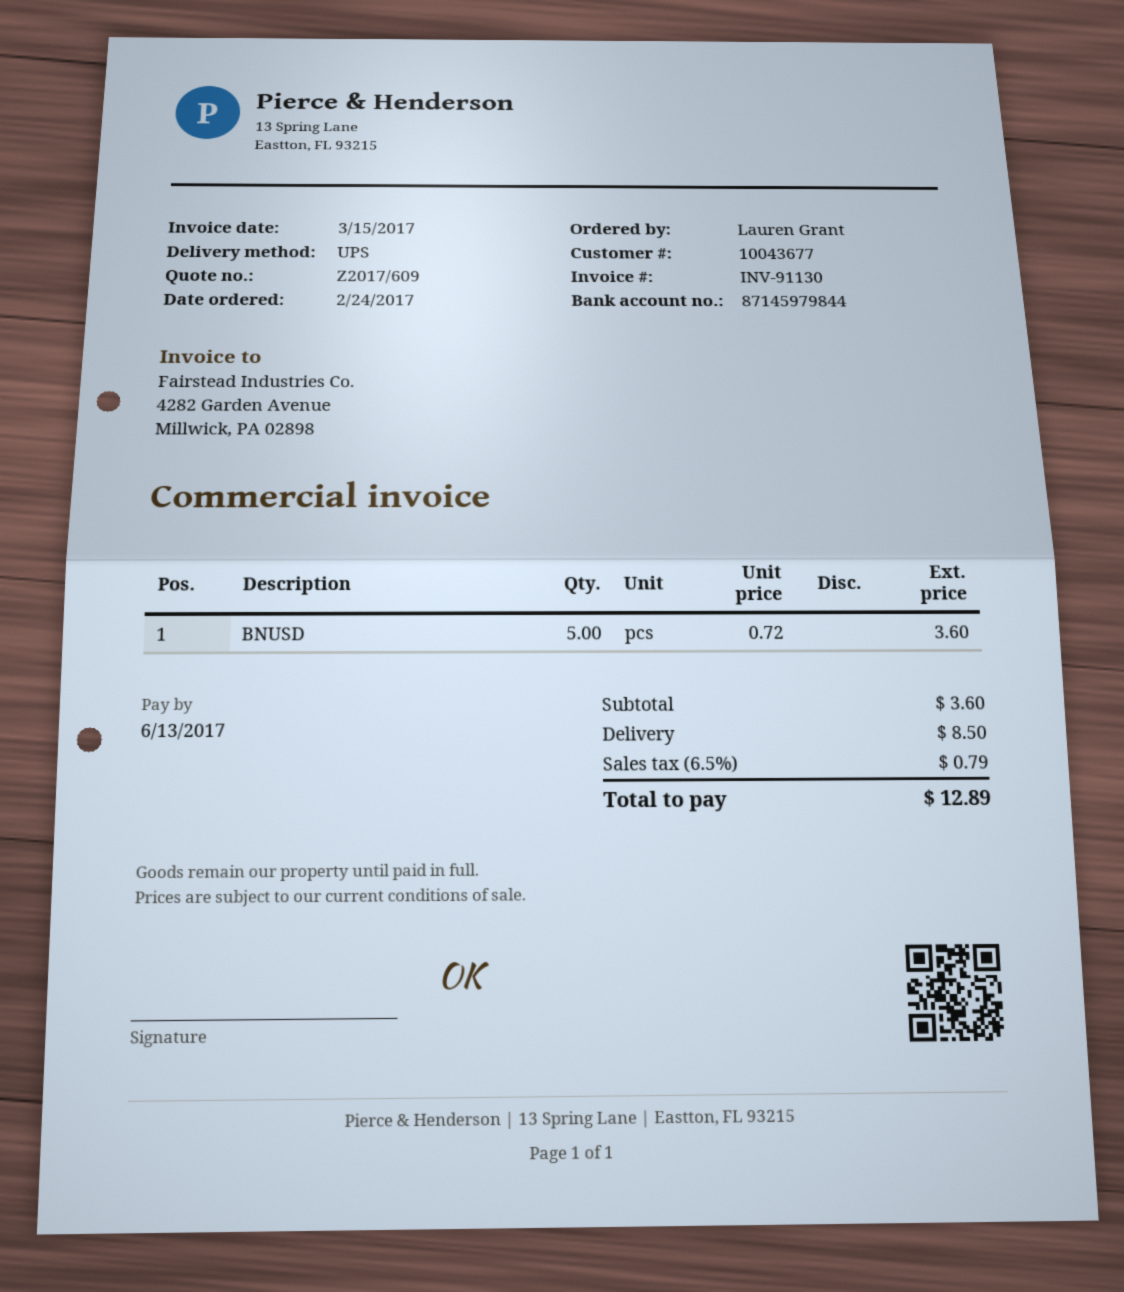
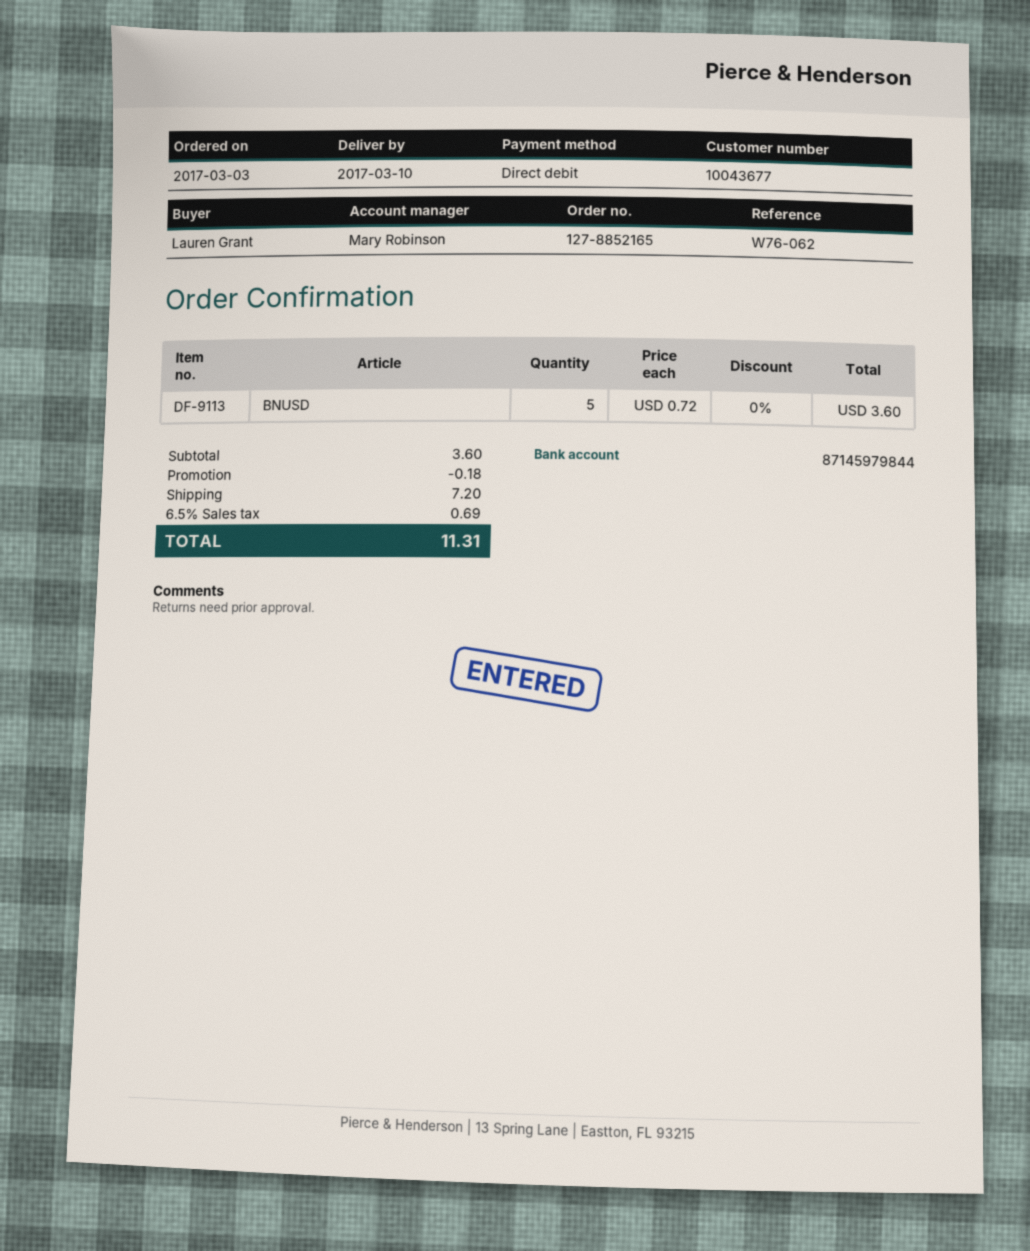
order date: 2017-02-24 -> 2017-03-03
discount: none -> 0.18
shipping: 8.50 -> 7.20
tax: 6.5% = 0.79 -> 6.5% = 0.69
total: 12.89 -> 11.31

